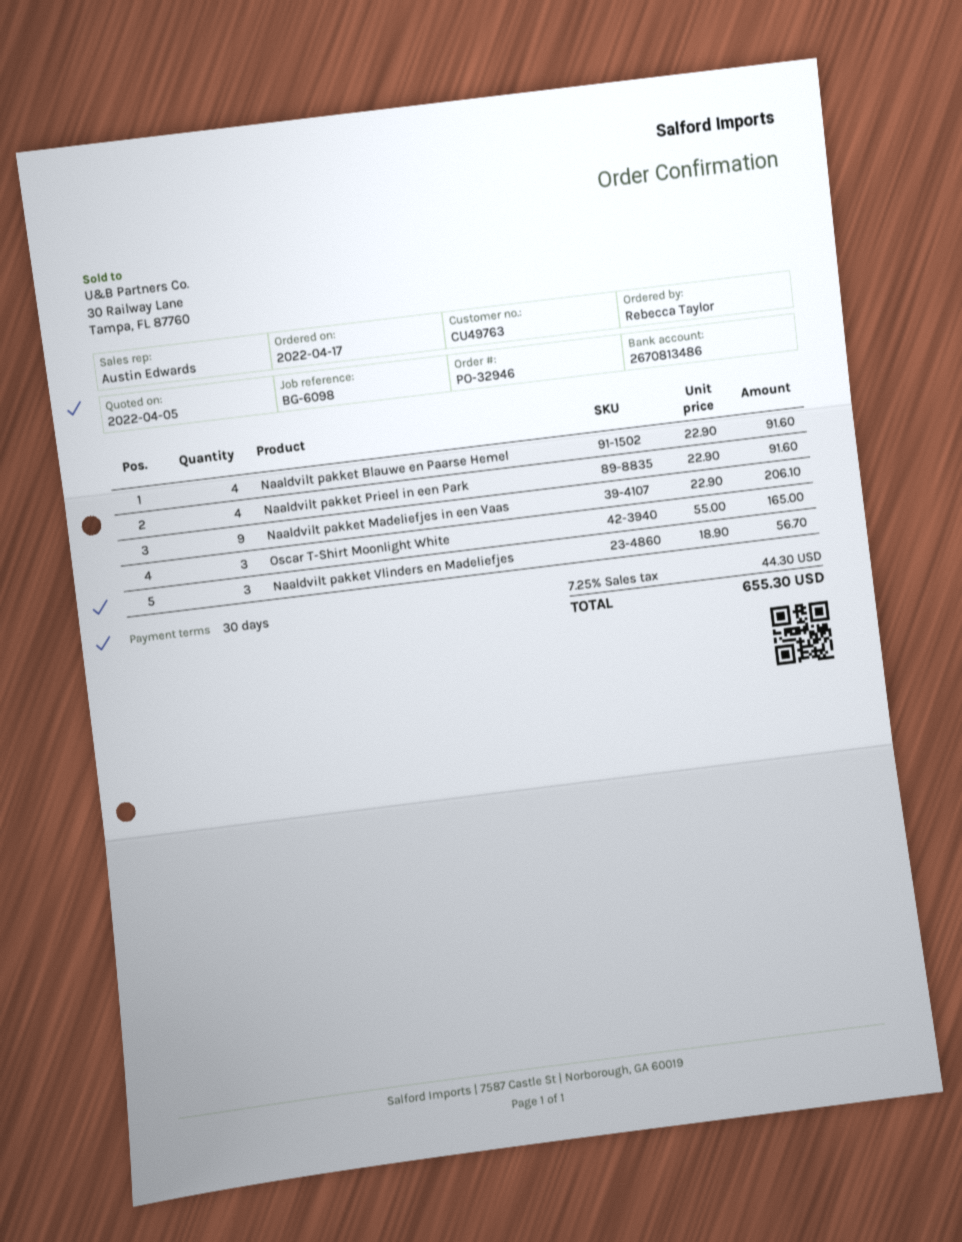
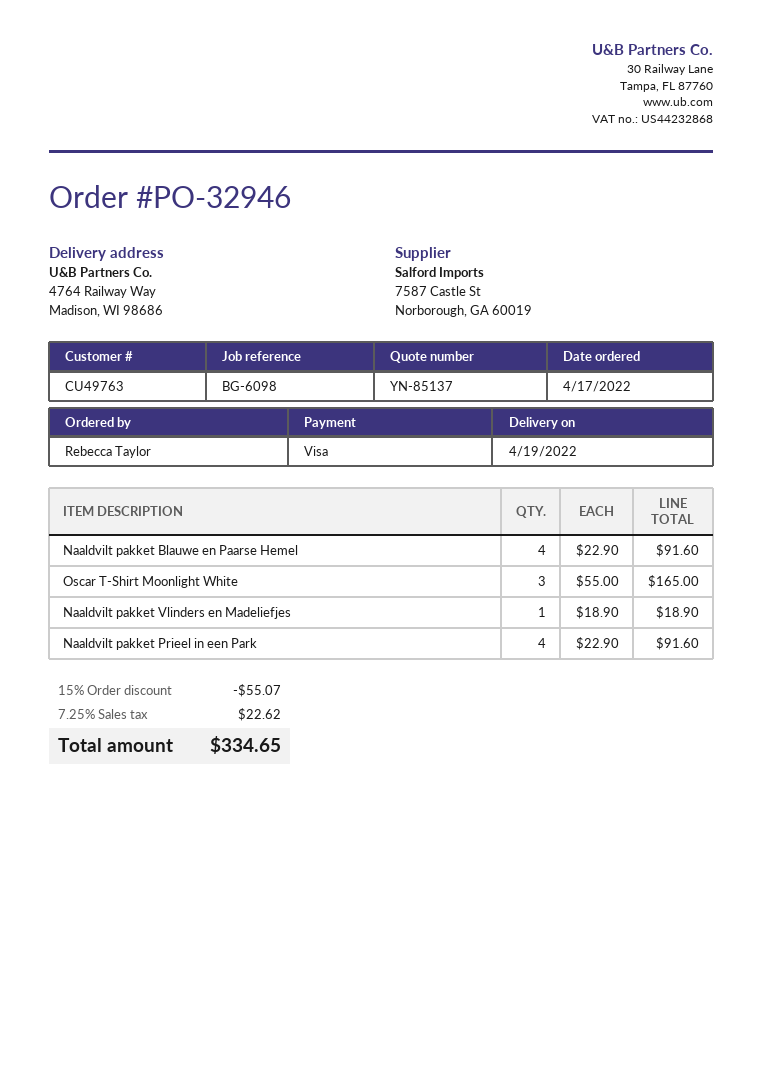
Naaldvilt pakket Madeliefjes in een Vaas: 9 x 22.90 = 206.10 -> none
Naaldvilt pakket Vlinders en Madeliefjes: 3 x 18.90 = 56.70 -> 1 x 18.90 = 18.90
discount: none -> 15% = 55.07
tax: 7.25% = 44.30 -> 7.25% = 22.62
total: 655.30 -> 334.65

